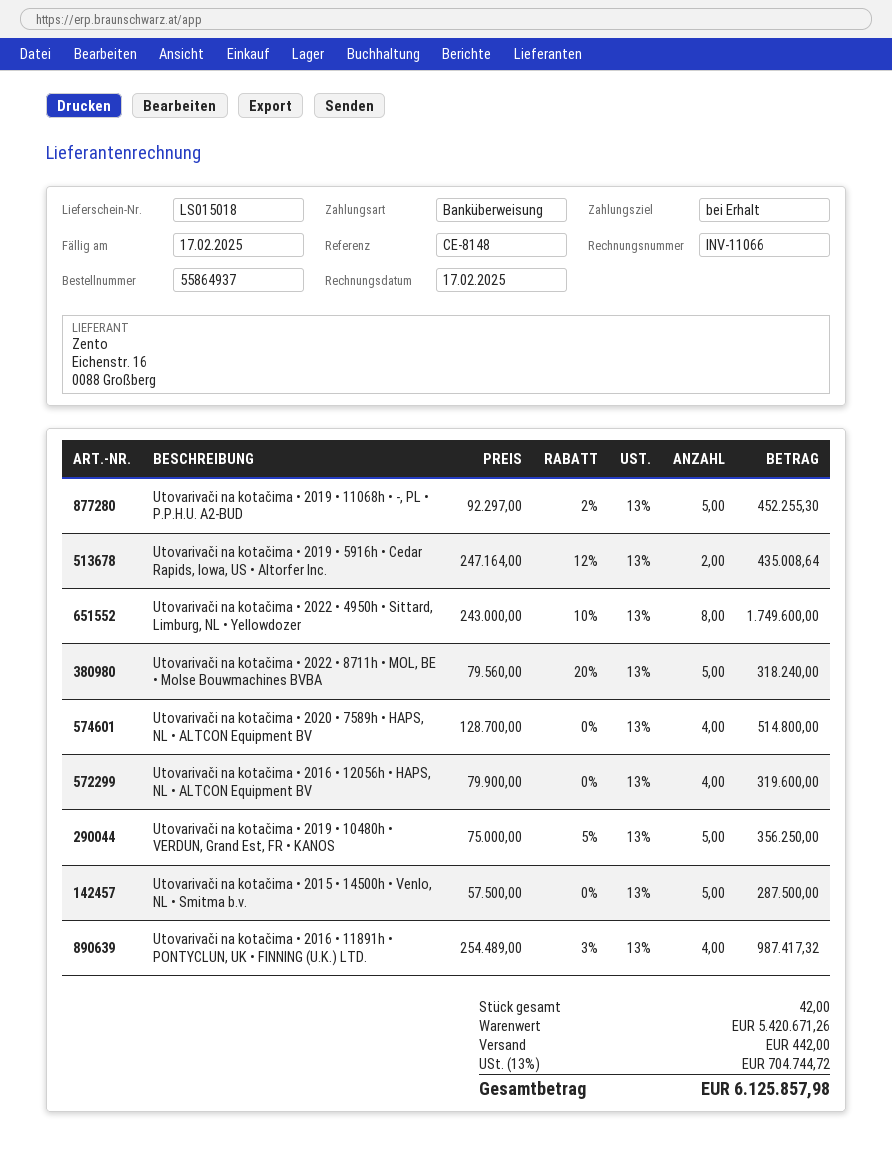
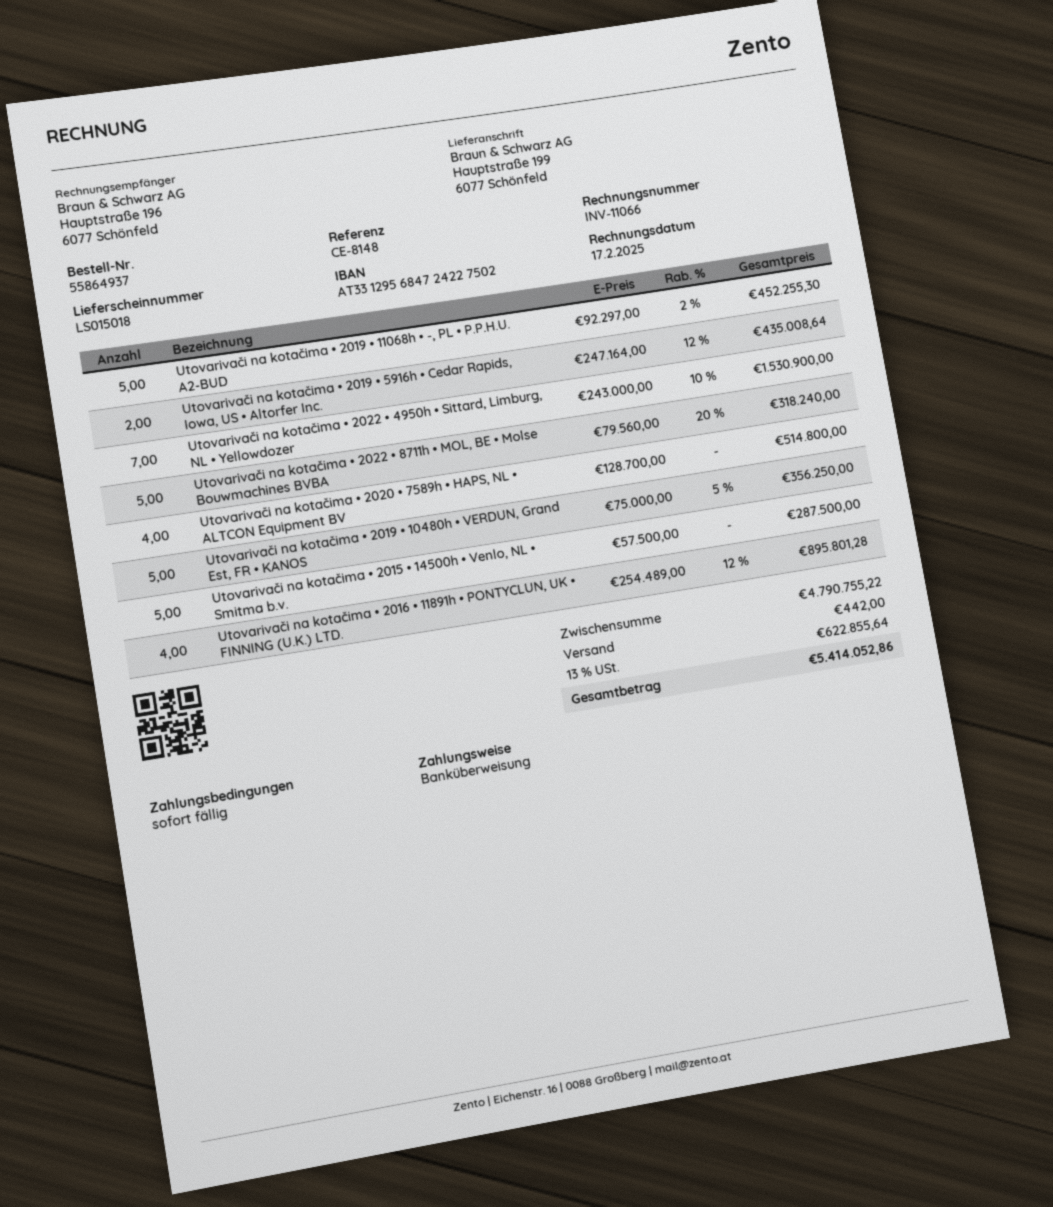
Utovarivači na kotačima • 2022 • 4950h • Sittard, Limburg, NL • Yellowdozer: 8 x 243000.00 - 10% = 1749600.00 -> 7 x 243000.00 - 10% = 1530900.00
Utovarivači na kotačima • 2016 • 12056h • HAPS, NL • ALTCON Equipment BV: 4 x 79900.00 = 319600.00 -> none
Utovarivači na kotačima • 2016 • 11891h • PONTYCLUN, UK • FINNING (U.K.) LTD.: 4 x 254489.00 - 3% = 987417.32 -> 4 x 254489.00 - 12% = 895801.28
subtotal: 5420671.26 -> 4790755.22
tax: 13% = 704744.72 -> 13% = 622855.64
total: 6125857.98 -> 5414052.86

